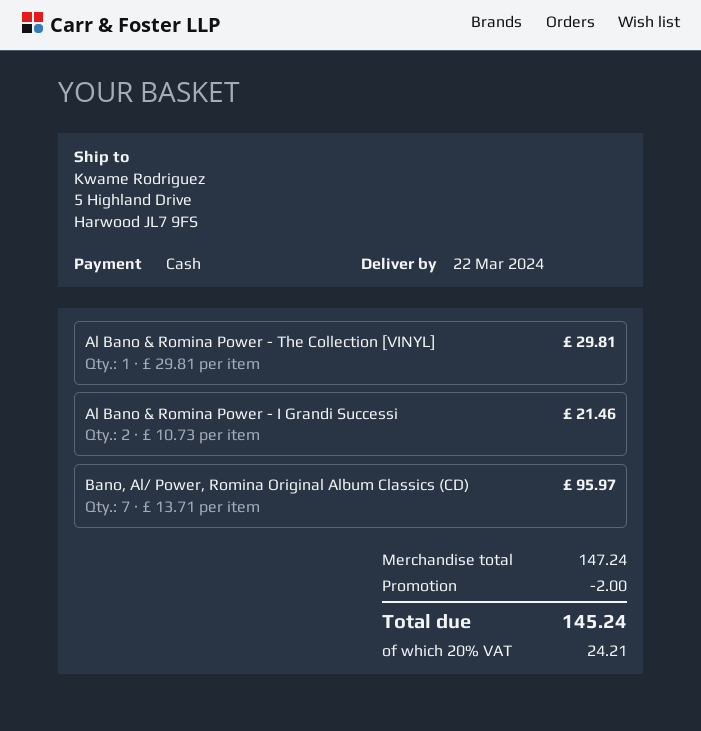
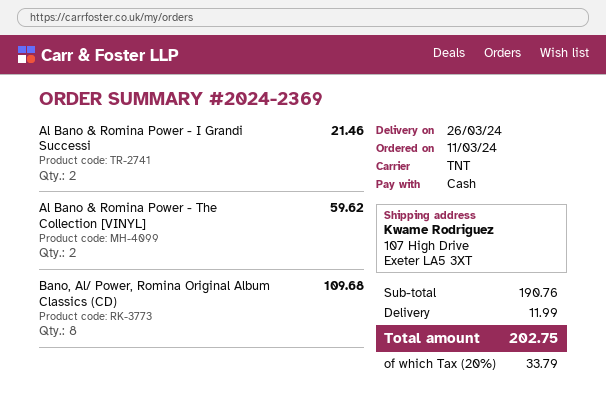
delivery date: 2024-03-22 -> 2024-03-26
ship to: 5 Highland Drive, Harwood JL7 9FS -> 107 High Drive, Exeter LA5 3XT
Al Bano & Romina Power - The Collection [VINYL]: 1 for 29.81 -> 2 for 59.62
Bano, Al/ Power, Romina Original Album Classics (CD): 7 for 95.97 -> 8 for 109.68
subtotal: 147.24 -> 190.76
discount: 2.00 -> none
shipping: none -> 11.99
tax: 20% = 24.21 -> 20% = 33.79
total: 145.24 -> 202.75

